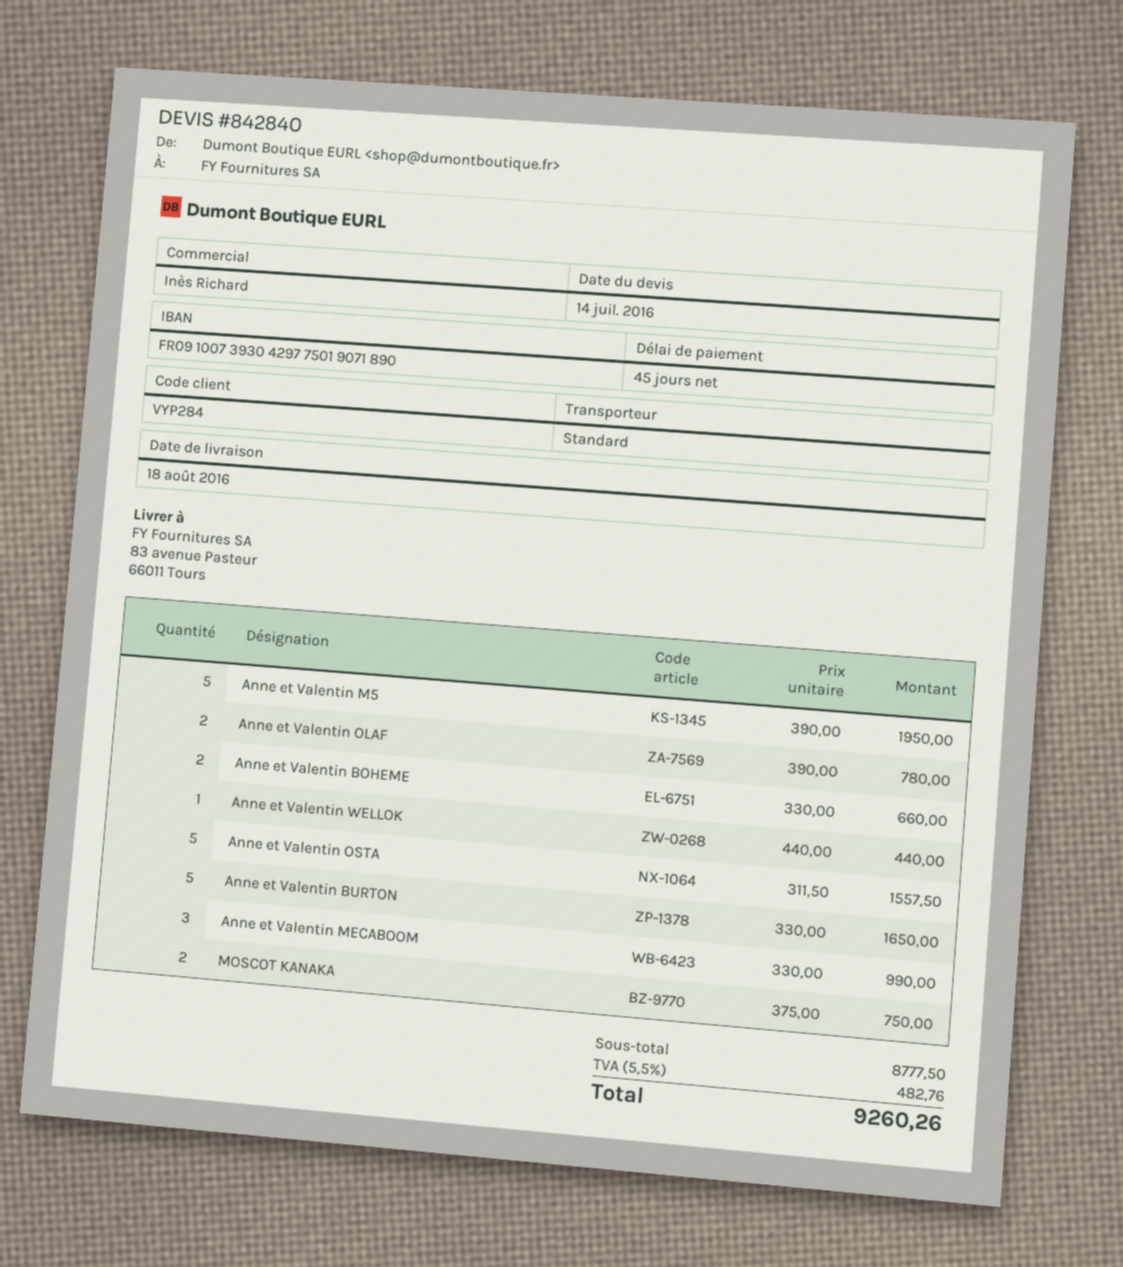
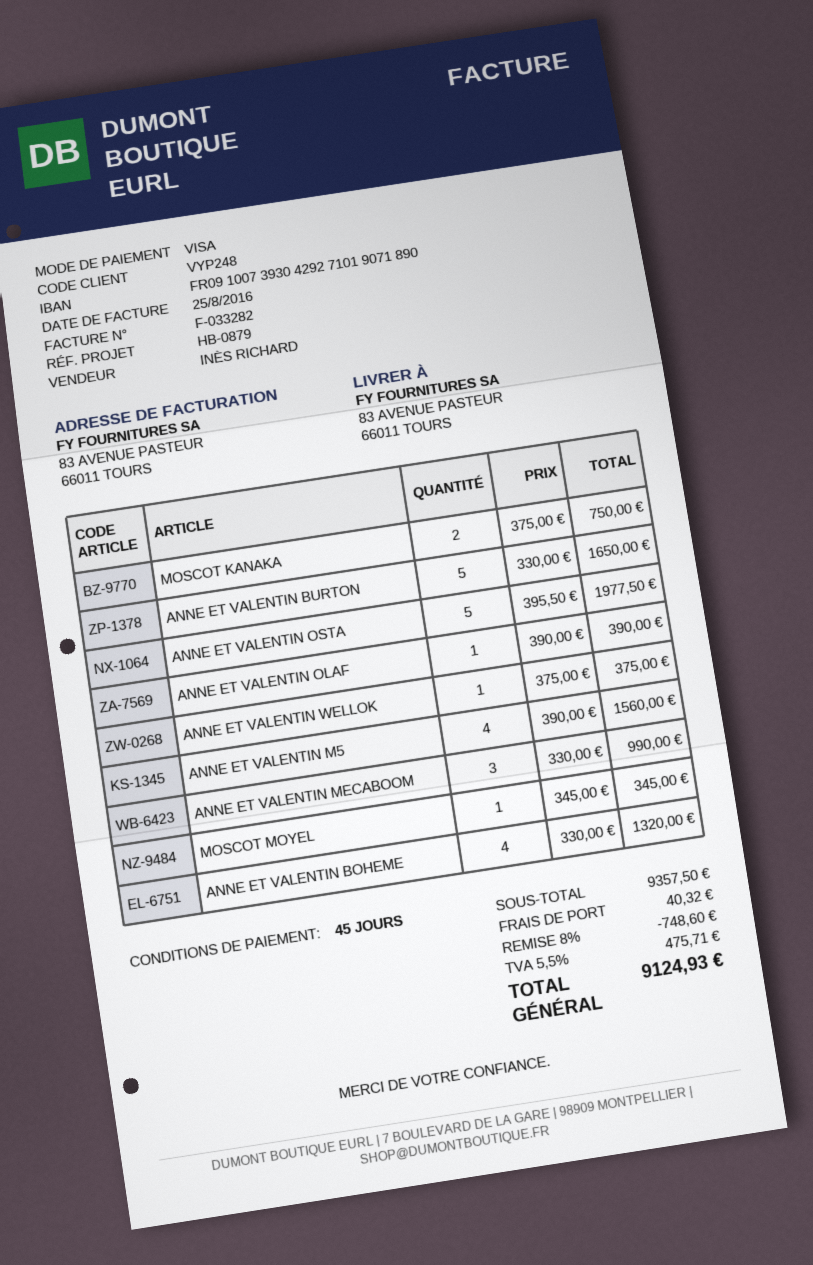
customer number: VYP284 -> VYP248
bank account: FR0910073930429775019071890 -> FR0910073930429271019071890
Anne et Valentin M5: 5 x 390.00 = 1950.00 -> 4 x 390.00 = 1560.00
Anne et Valentin OLAF: 2 x 390.00 = 780.00 -> 1 x 390.00 = 390.00
Anne et Valentin BOHEME: 2 x 330.00 = 660.00 -> 4 x 330.00 = 1320.00
Anne et Valentin WELLOK: 1 x 440.00 = 440.00 -> 1 x 375.00 = 375.00
Anne et Valentin OSTA: 5 x 311.50 = 1557.50 -> 5 x 395.50 = 1977.50
MOSCOT MOYEL: none -> 1 x 345.00 = 345.00
subtotal: 8777.50 -> 9357.50
discount: none -> 8% = 748.60
shipping: none -> 40.32
tax: 5.5% = 482.76 -> 5.5% = 475.71
total: 9260.26 -> 9124.93

